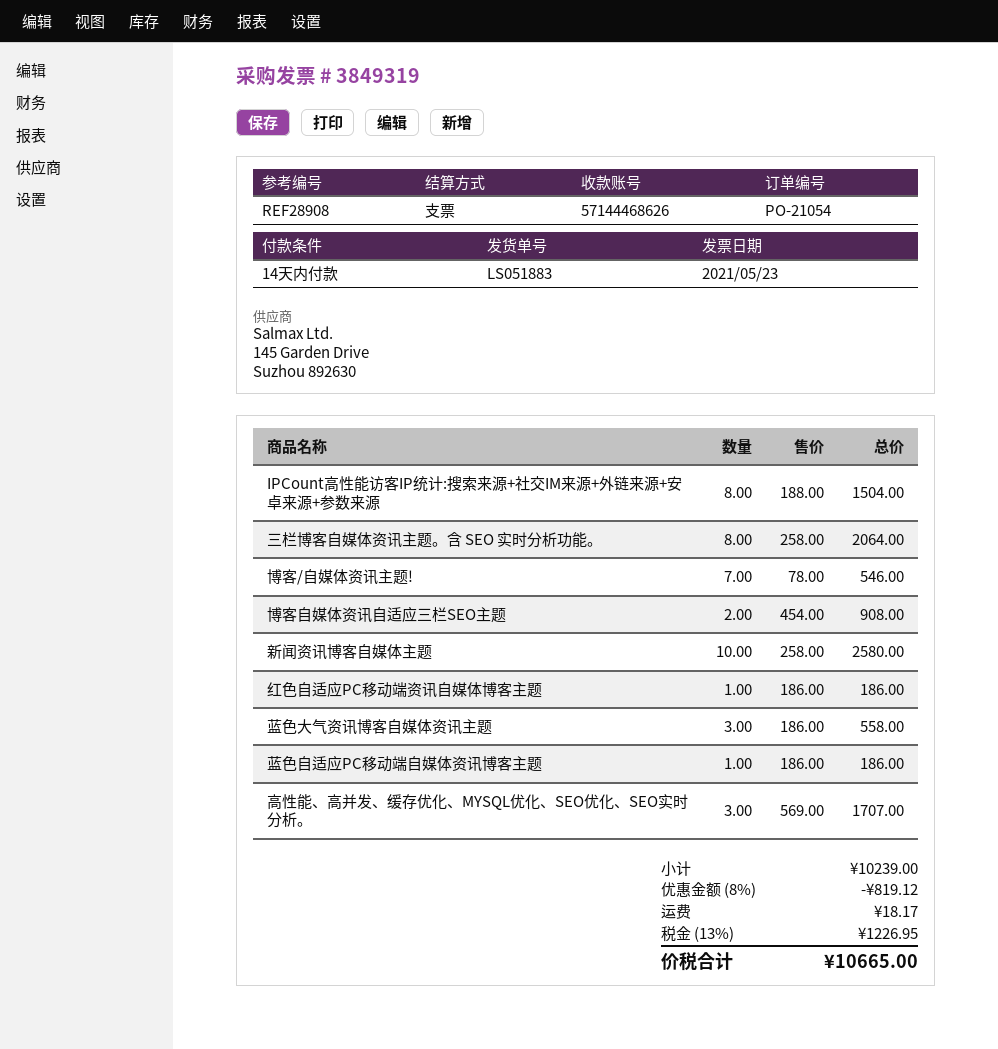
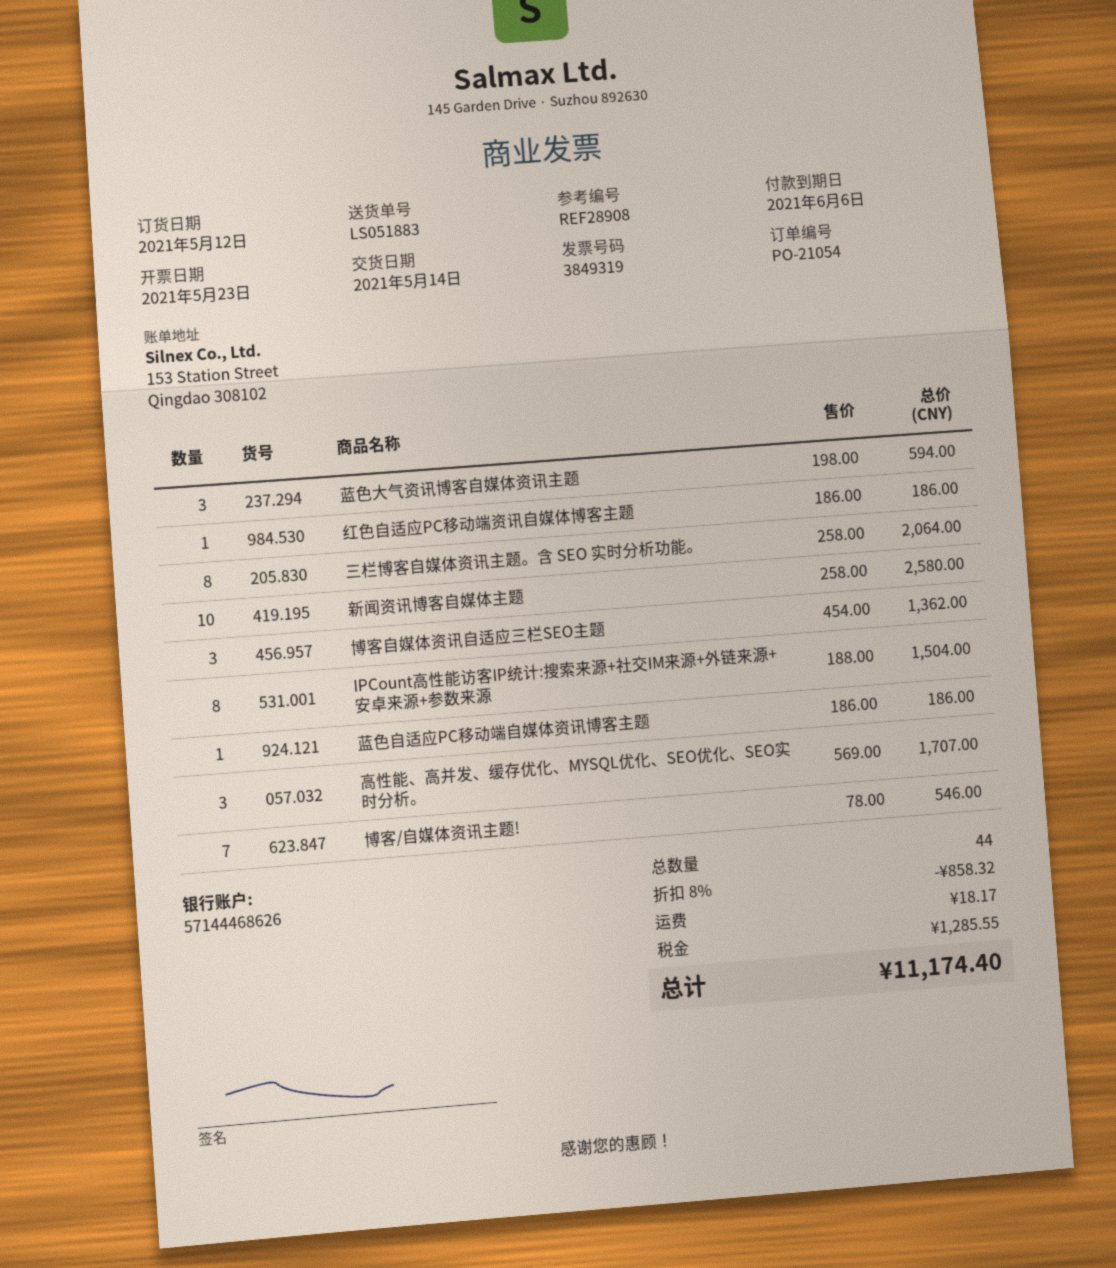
博客自媒体资讯自适应三栏SEO主题: 2 x 454.00 = 908.00 -> 3 x 454.00 = 1362.00
蓝色大气资讯博客自媒体资讯主题: 3 x 186.00 = 558.00 -> 3 x 198.00 = 594.00
discount: 8% = 819.12 -> 8% = 858.32
tax: 1226.95 -> 1285.55
total: 10665.00 -> 11174.40

